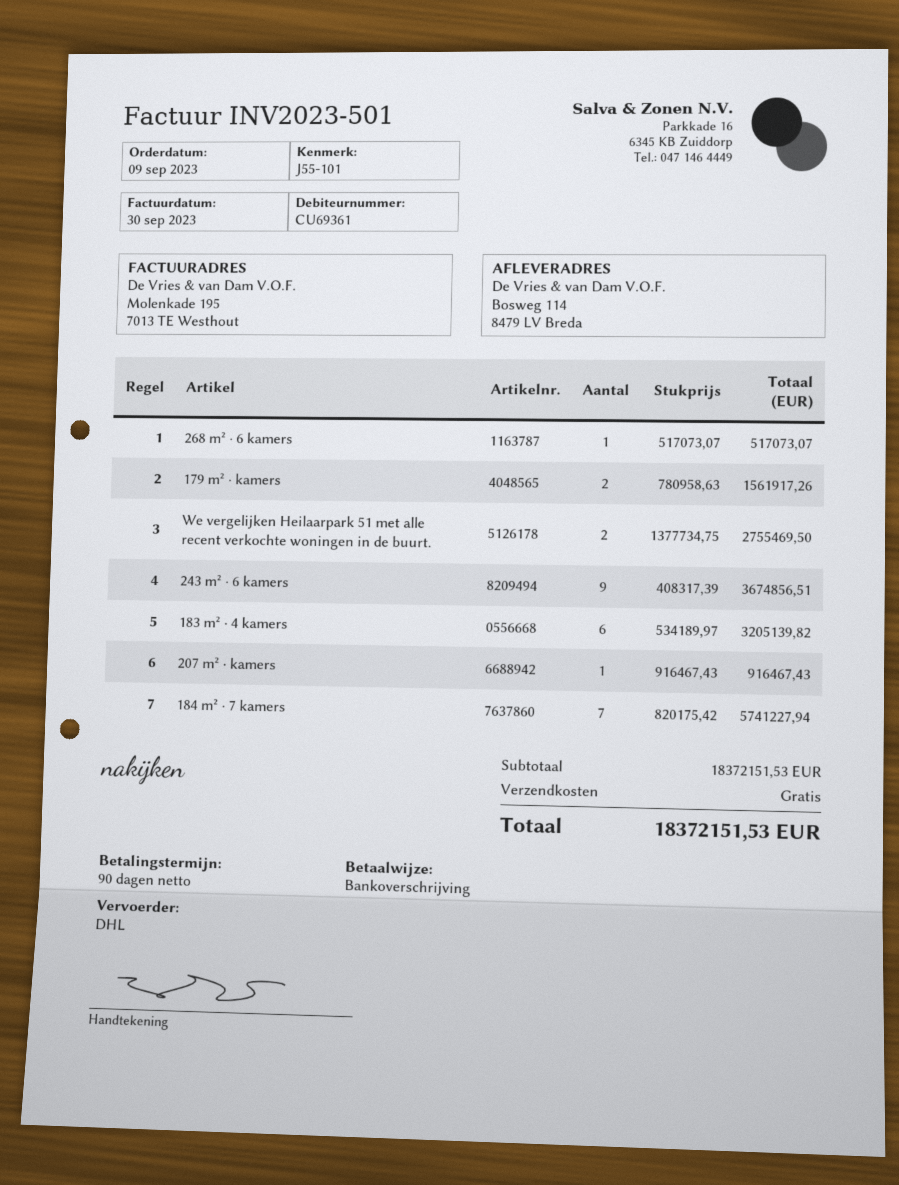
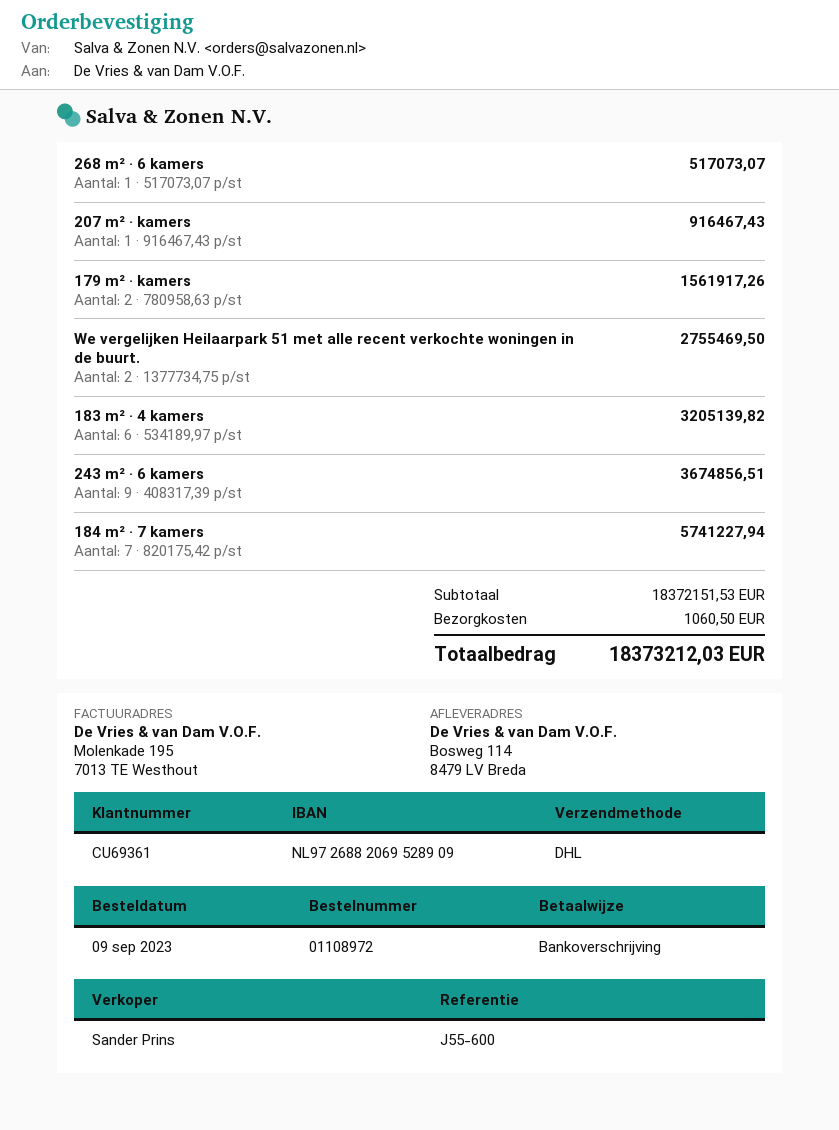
reference: J55-101 -> J55-600
shipping: 0.00 -> 1060.50
total: 18372151.53 -> 18373212.03

